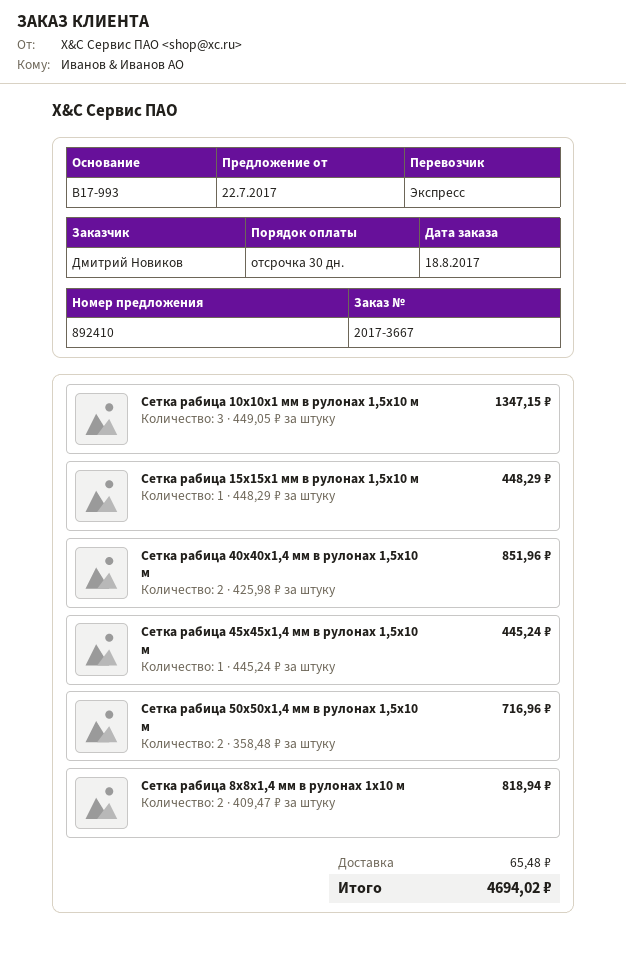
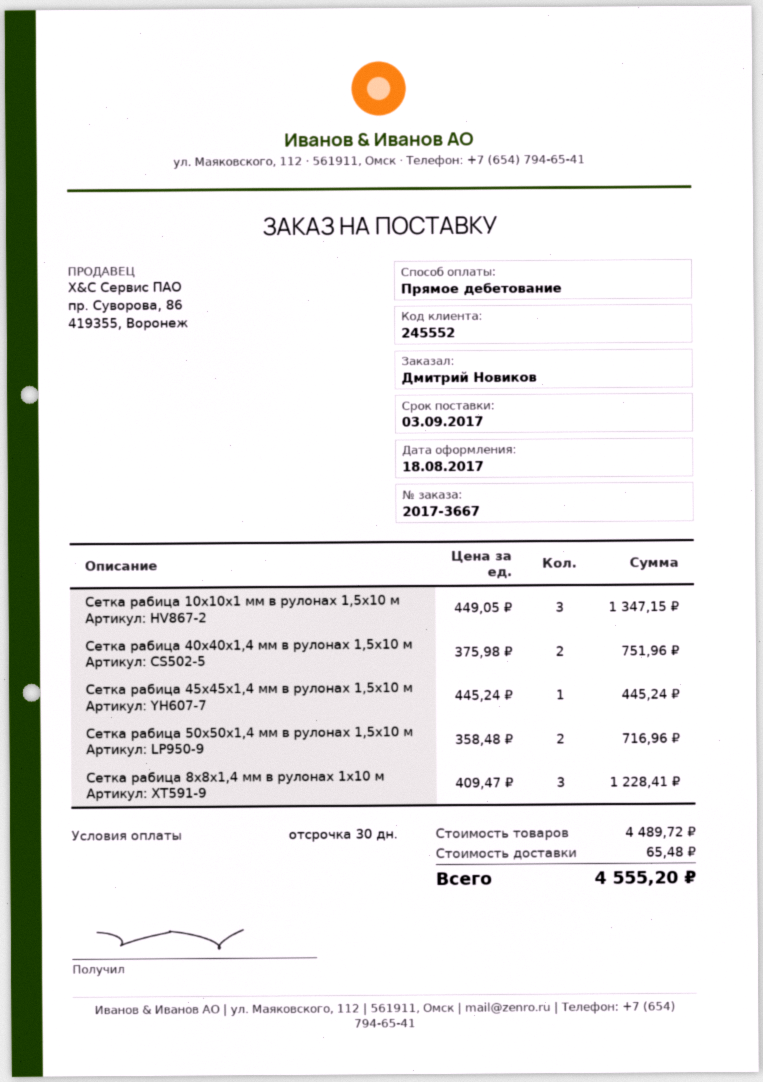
Сетка рабица 15х15х1 мм в рулонах 1,5х10 м: 1 x 448.29 = 448.29 -> none
Сетка рабица 40х40х1,4 мм в рулонах 1,5х10 м: 2 x 425.98 = 851.96 -> 2 x 375.98 = 751.96
Сетка рабица 8х8х1,4 мм в рулонах 1х10 м: 2 x 409.47 = 818.94 -> 3 x 409.47 = 1228.41
total: 4694.02 -> 4555.20

